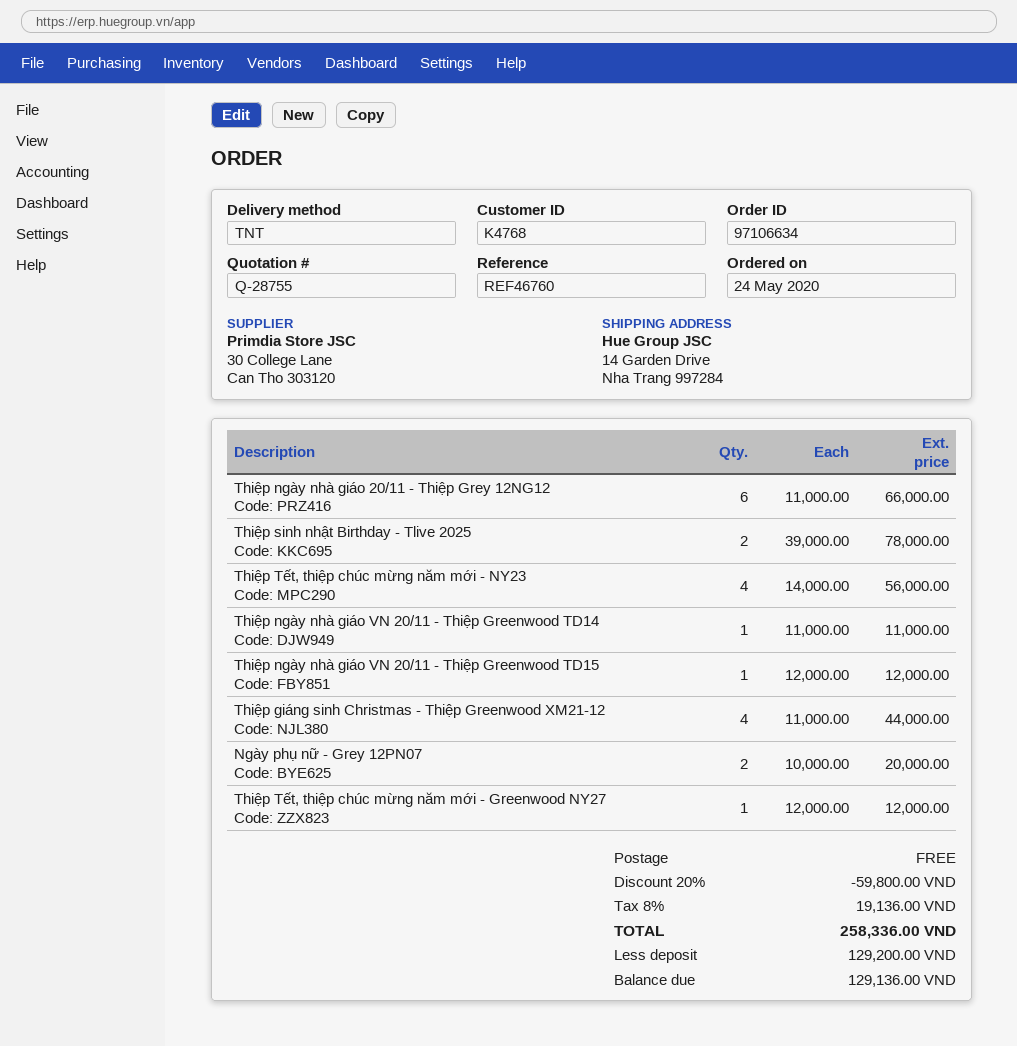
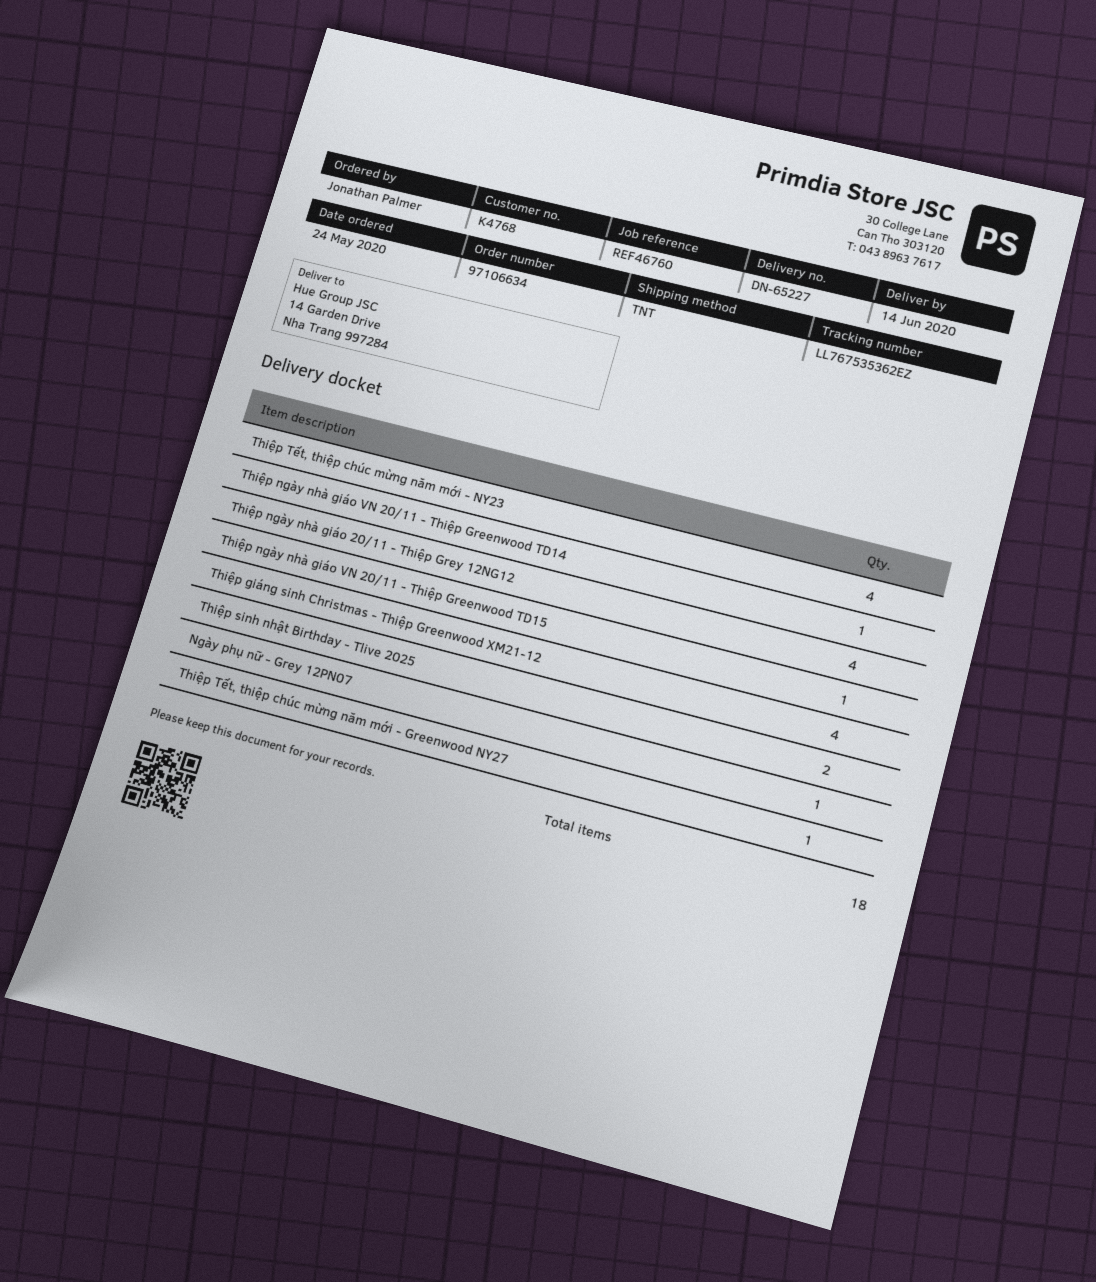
Thiệp ngày nhà giáo 20/11 - Thiệp Grey 12NG12: 6 -> 4
Ngày phụ nữ - Grey 12PN07: 2 -> 1

